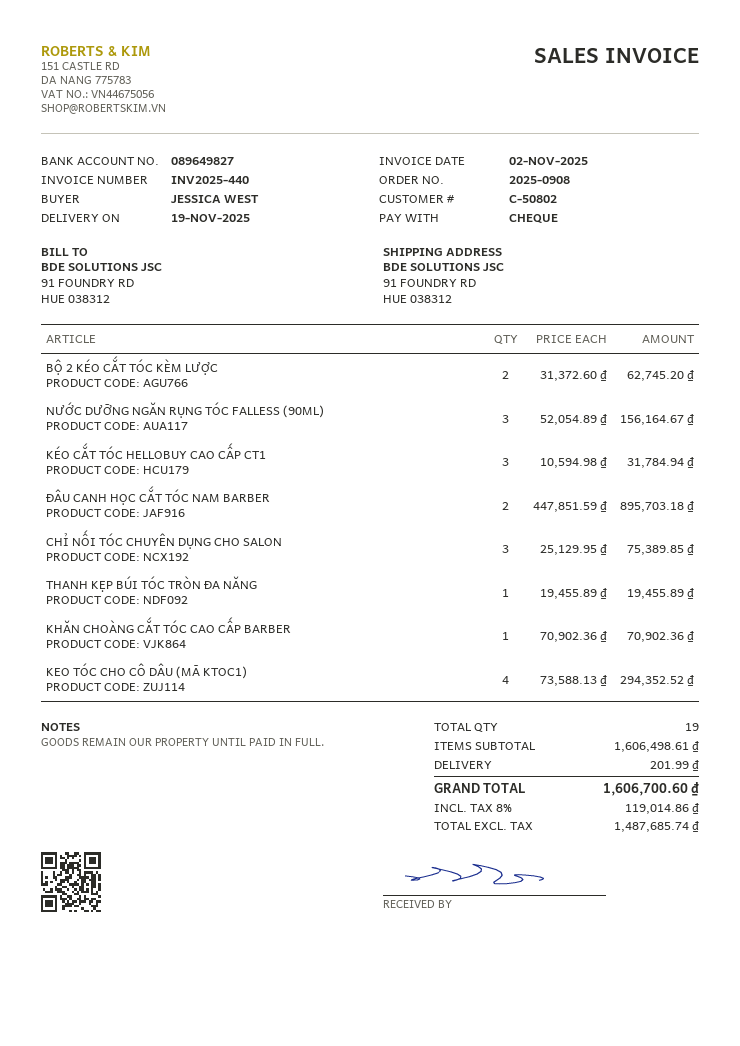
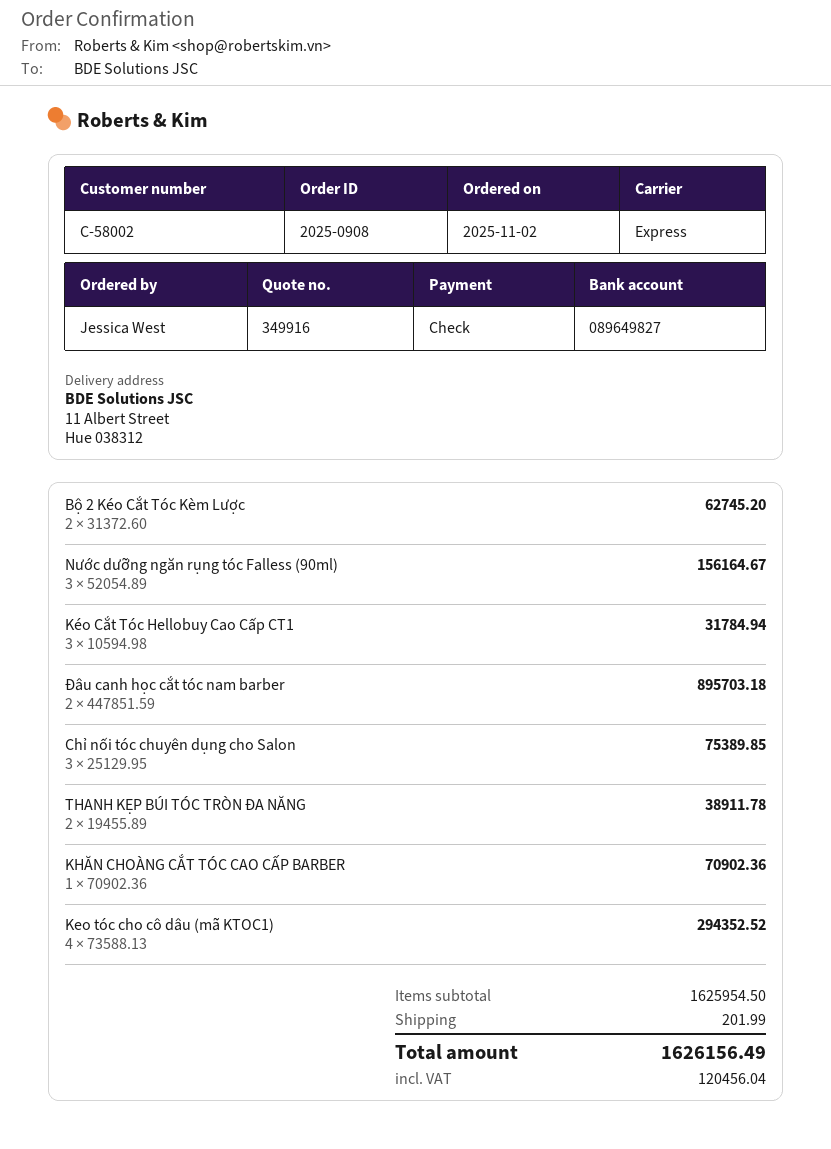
customer number: C-50802 -> C-58002
ship to: 91 FOUNDRY RD, HUE 038312 -> 11 Albert Street, Hue 038312
THANH KẸP BÚI TÓC TRÒN ĐA NĂNG: 1 x 19455.89 = 19455.89 -> 2 x 19455.89 = 38911.78
subtotal: 1606498.61 -> 1625954.50
tax: 119014.86 -> 120456.04
total: 1606700.60 -> 1626156.49

